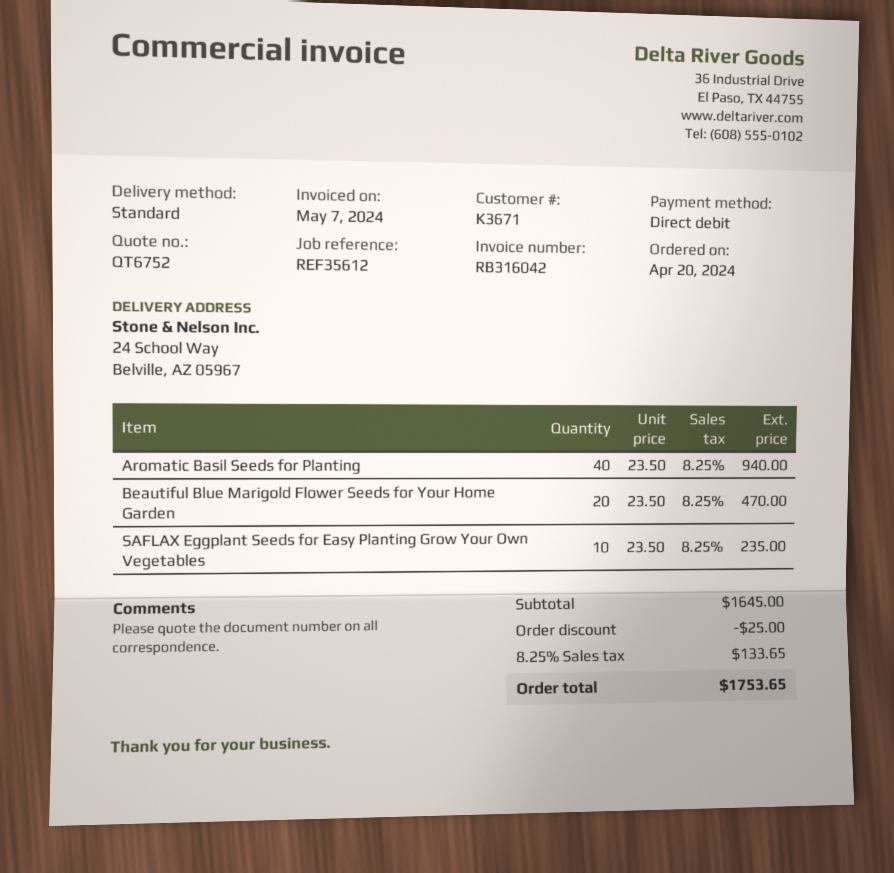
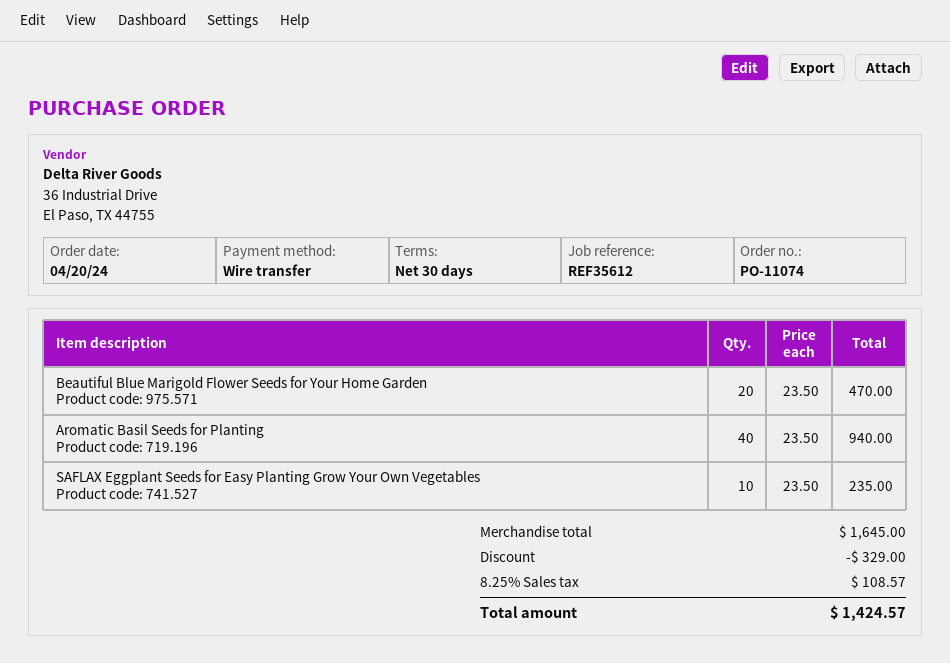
payment method: direct debit -> bank transfer
discount: 25.00 -> 329.00
tax: 8.25% = 133.65 -> 8.25% = 108.57
total: 1753.65 -> 1424.57

